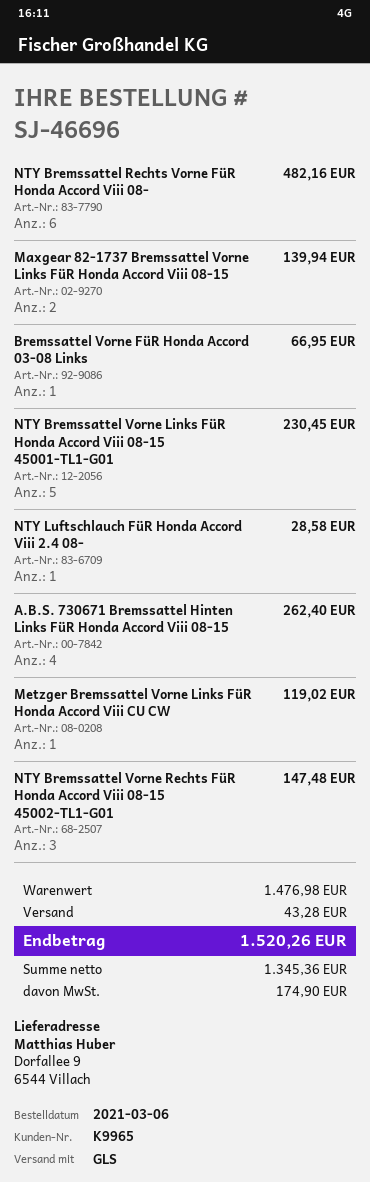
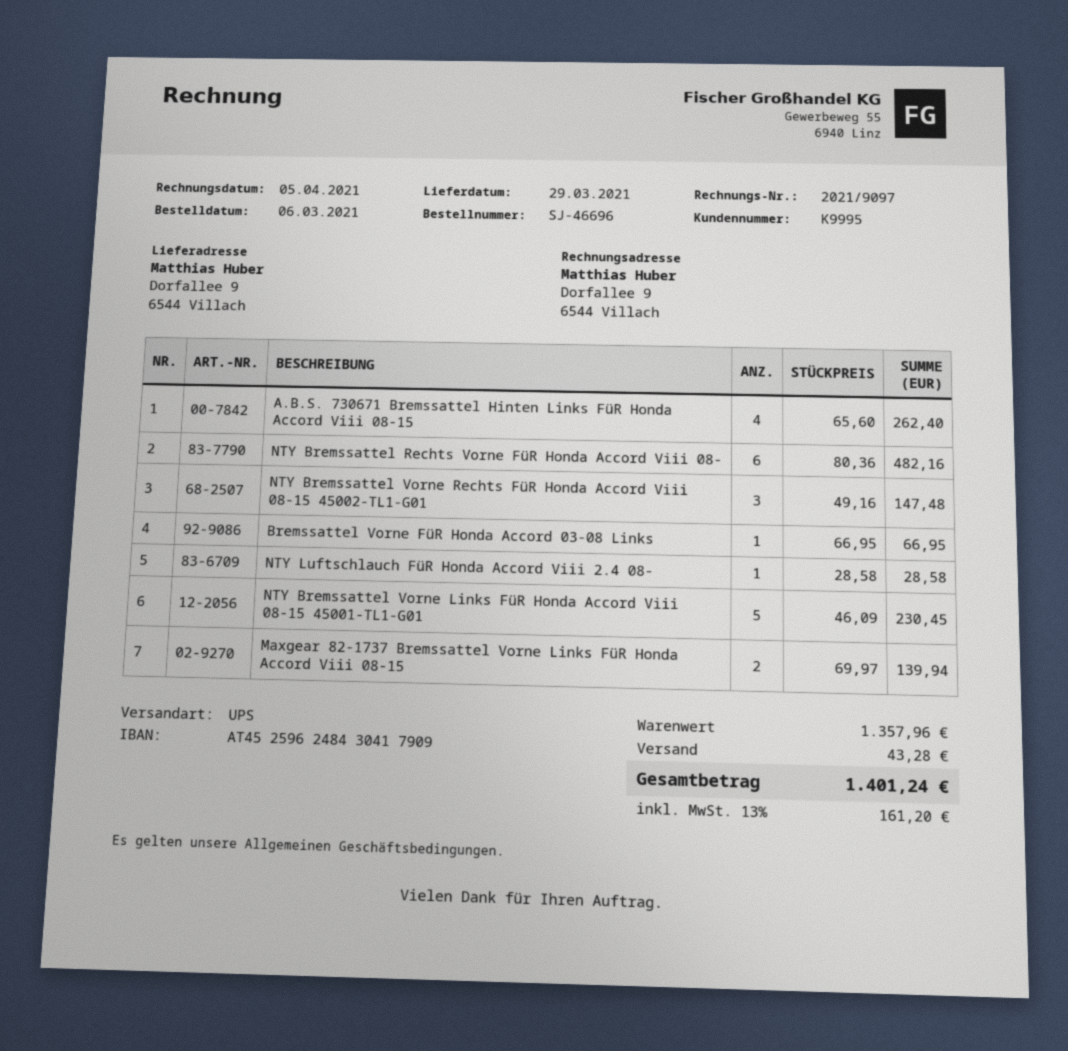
customer number: K9965 -> K9995
shipping method: GLS -> UPS
Metzger Bremssattel Vorne Links FüR Honda Accord Viii CU CW: 1 for 119.02 -> none
subtotal: 1476.98 -> 1357.96
tax: 174.90 -> 161.20
total: 1520.26 -> 1401.24

